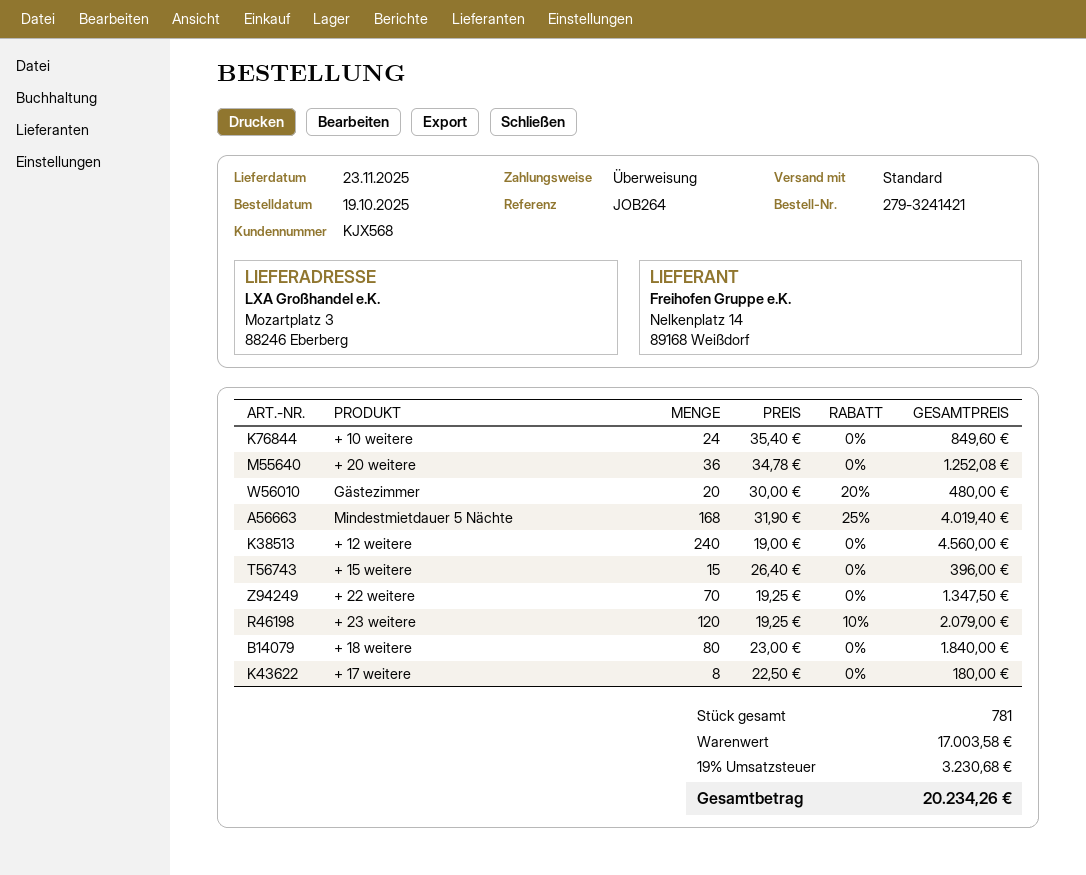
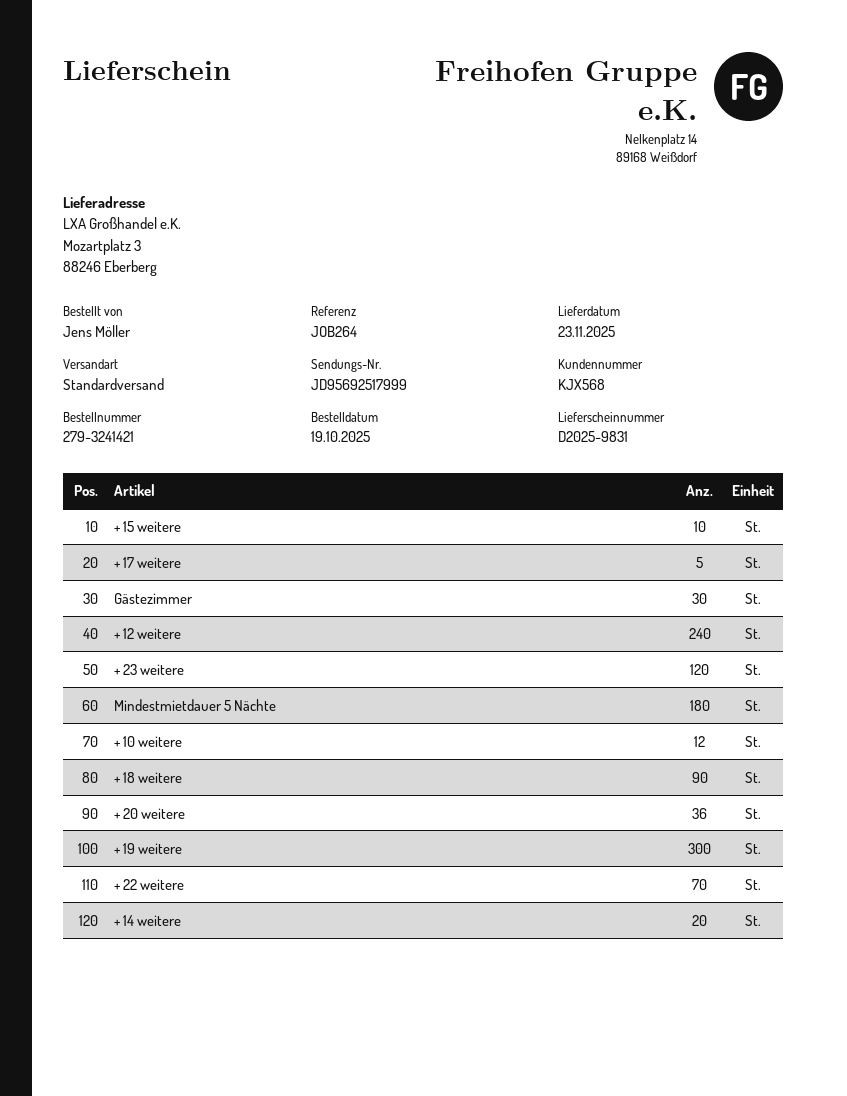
+ 10 weitere: 24 -> 12
Gästezimmer: 20 -> 30
Mindestmietdauer 5 Nächte: 168 -> 180
+ 15 weitere: 15 -> 10
+ 18 weitere: 80 -> 90
+ 17 weitere: 8 -> 5
+ 19 weitere: none -> 300
+ 14 weitere: none -> 20

